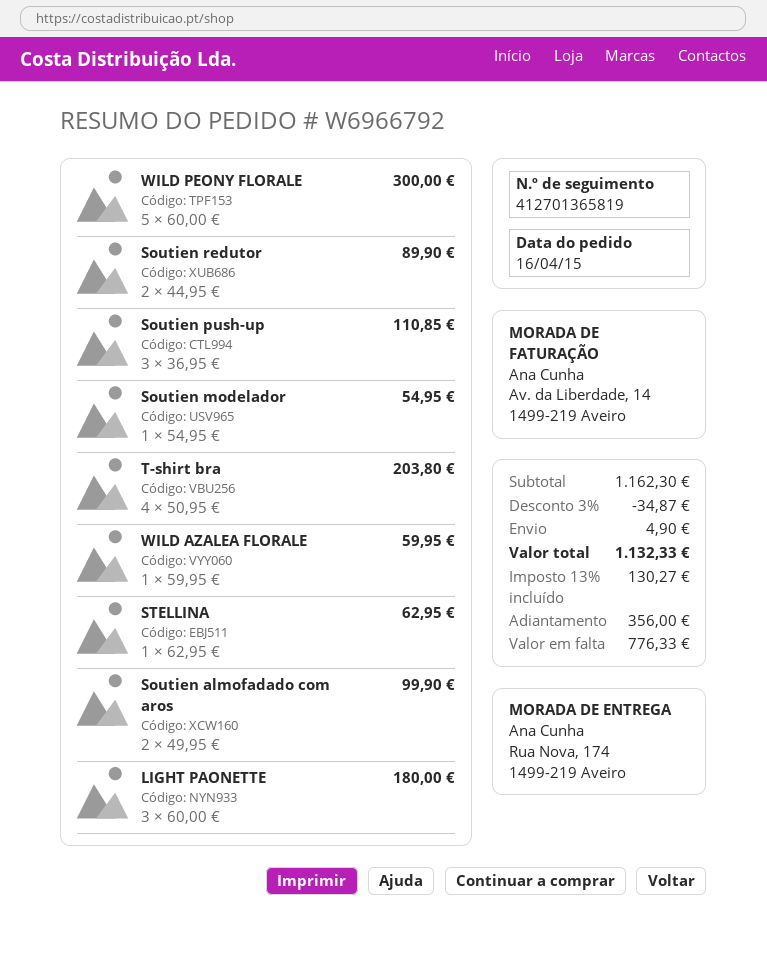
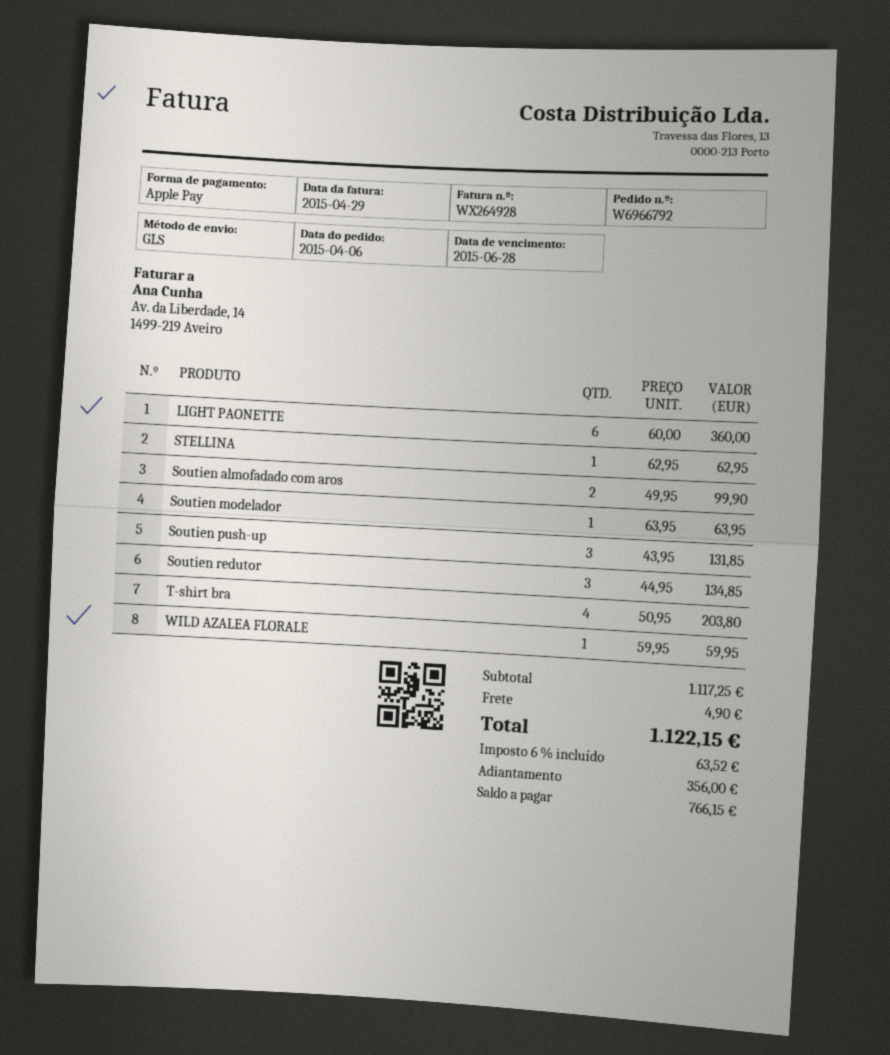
order date: 2015-04-16 -> 2015-04-06
WILD PEONY FLORALE: 5 x 60.00 = 300.00 -> none
Soutien redutor: 2 x 44.95 = 89.90 -> 3 x 44.95 = 134.85
Soutien push-up: 3 x 36.95 = 110.85 -> 3 x 43.95 = 131.85
Soutien modelador: 1 x 54.95 = 54.95 -> 1 x 63.95 = 63.95
LIGHT PAONETTE: 3 x 60.00 = 180.00 -> 6 x 60.00 = 360.00
subtotal: 1162.30 -> 1117.25
discount: 3% = 34.87 -> none
tax: 13% = 130.27 -> 6% = 63.52
total: 1132.33 -> 1122.15
balance: 776.33 -> 766.15

